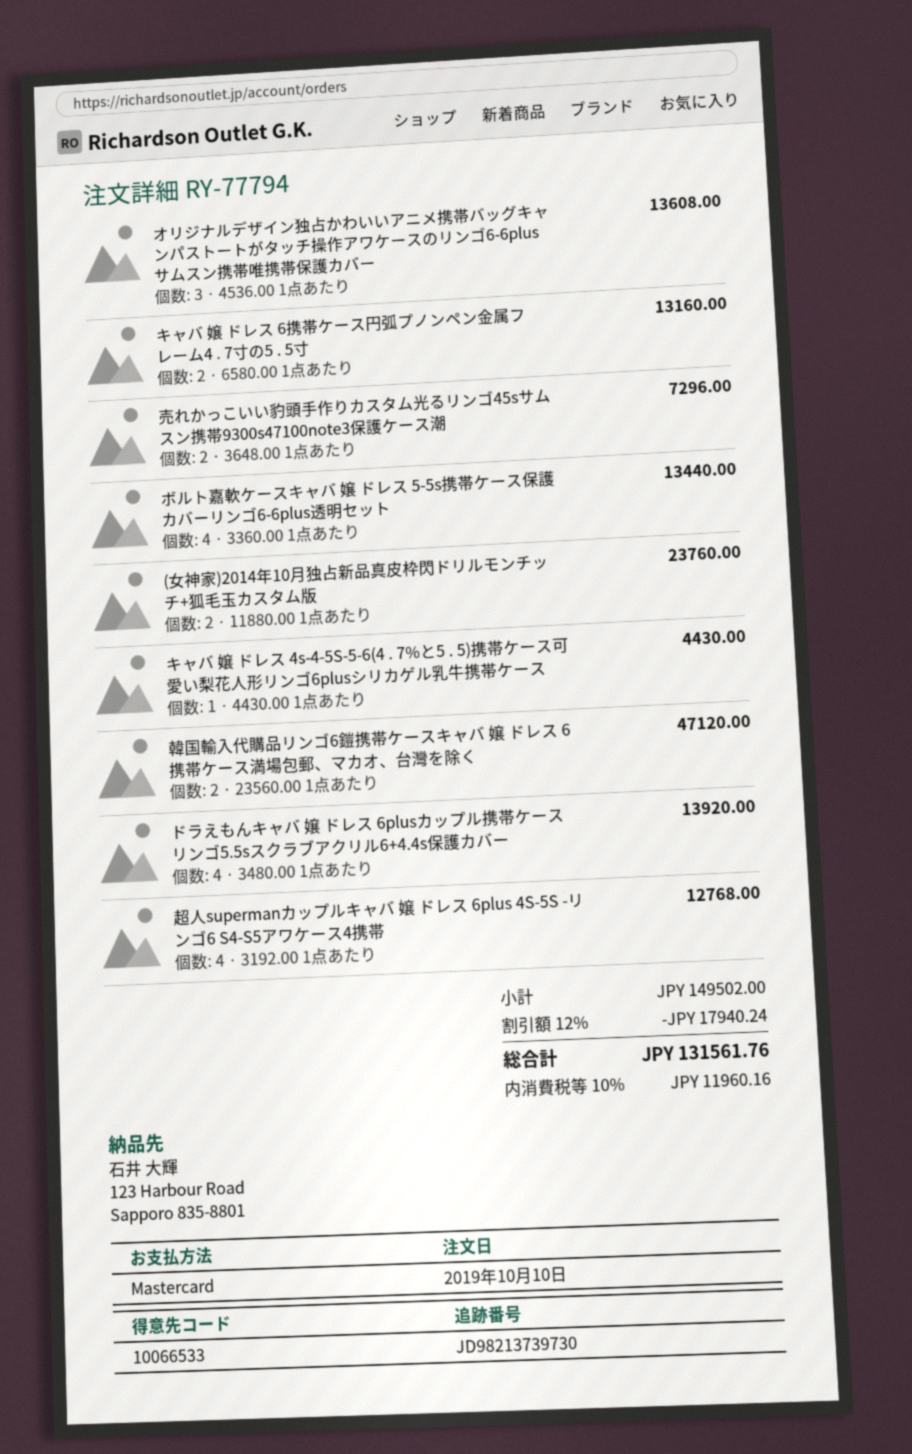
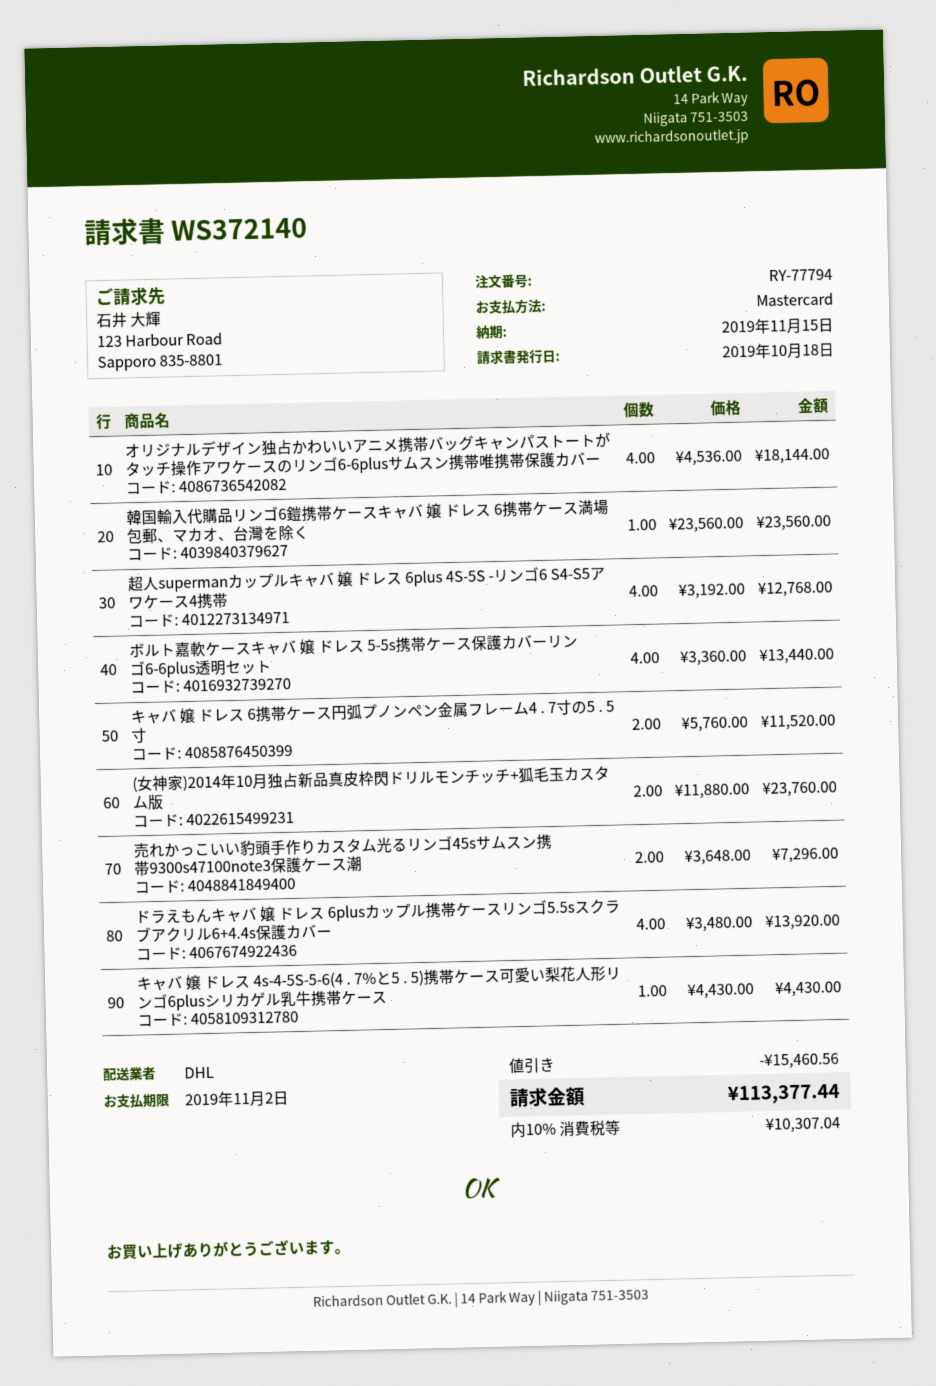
オリジナルデザイン独占かわいいアニメ携帯バッグキャンパストートがタッチ操作アワケースのリンゴ6-6plusサムスン携帯唯携帯保護カバー: 3 x 4536.00 = 13608.00 -> 4 x 4536.00 = 18144.00
キャバ 嬢 ドレス 6携帯ケース円弧プノンペン金属フレーム4 . 7寸の5 . 5寸: 2 x 6580.00 = 13160.00 -> 2 x 5760.00 = 11520.00
韓国輸入代購品リンゴ6鎧携帯ケースキャバ 嬢 ドレス 6携帯ケース満場包郵、マカオ、台灣を除く: 2 x 23560.00 = 47120.00 -> 1 x 23560.00 = 23560.00
discount: 17940.24 -> 15460.56
tax: 10% = 11960.16 -> 10% = 10307.04
total: 131561.76 -> 113377.44

